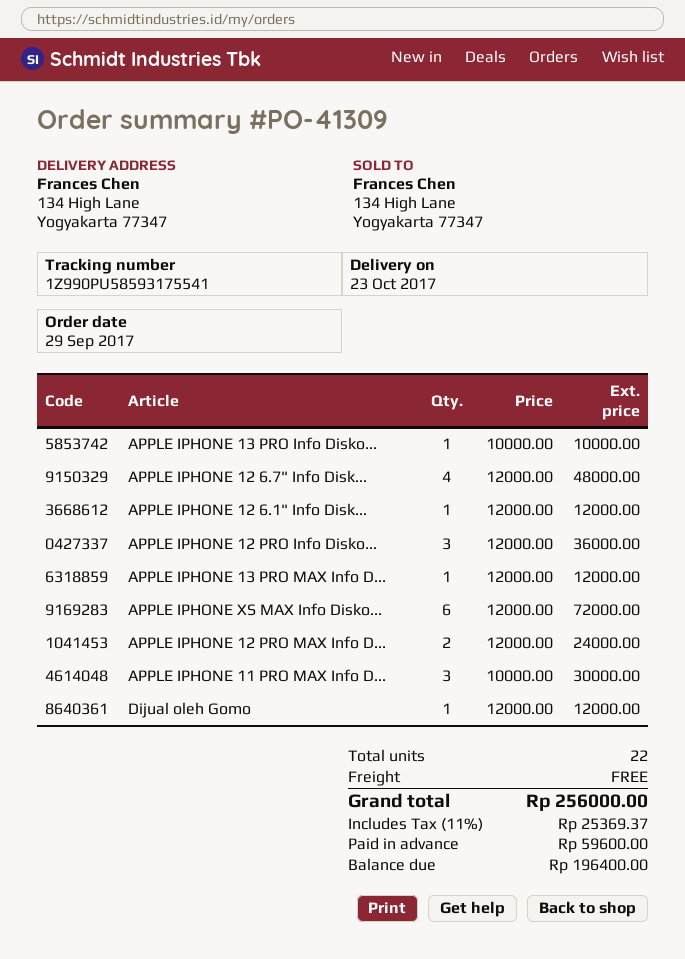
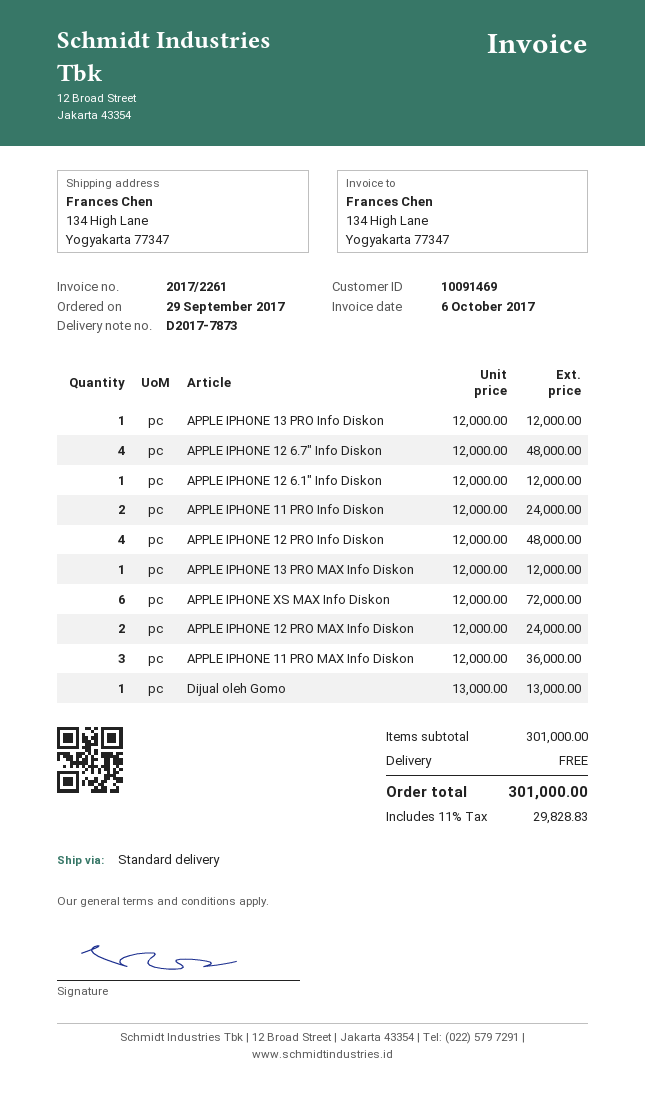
APPLE IPHONE 13 PRO Info Disko...: 1 x 10000.00 = 10000.00 -> 1 x 12000.00 = 12000.00
APPLE IPHONE 12 PRO Info Disko...: 3 x 12000.00 = 36000.00 -> 4 x 12000.00 = 48000.00
APPLE IPHONE 11 PRO MAX Info D...: 3 x 10000.00 = 30000.00 -> 3 x 12000.00 = 36000.00
Dijual oleh Gomo: 1 x 12000.00 = 12000.00 -> 1 x 13000.00 = 13000.00
APPLE IPHONE 11 PRO Info Diskon: none -> 2 x 12000.00 = 24000.00
tax: 11% = 25369.37 -> 11% = 29828.83
total: 256000.00 -> 301000.00

